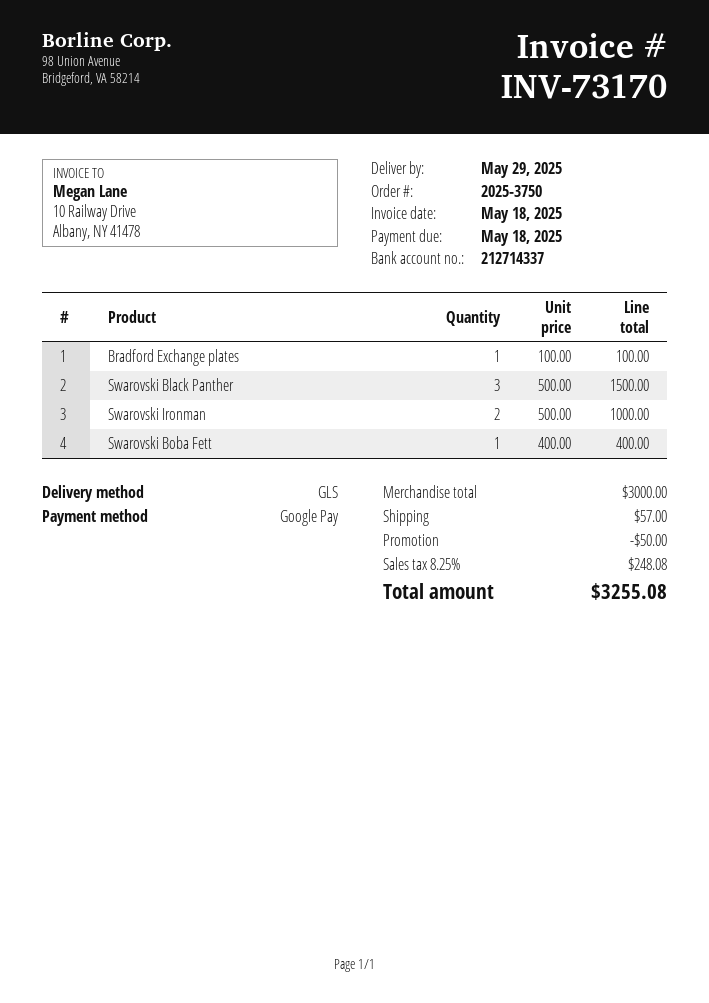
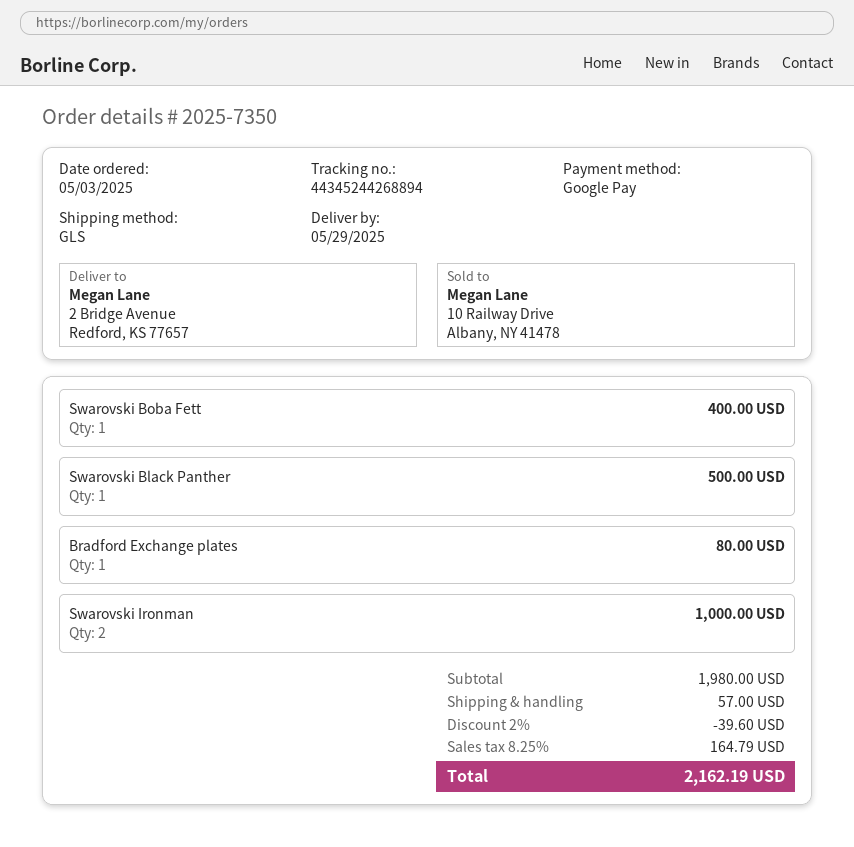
order number: 2025-3750 -> 2025-7350
Bradford Exchange plates: 1 for 100.00 -> 1 for 80.00
Swarovski Black Panther: 3 for 1500.00 -> 1 for 500.00
subtotal: 3000.00 -> 1980.00
discount: 50.00 -> 39.60
tax: 8.25% = 248.08 -> 8.25% = 164.79
total: 3255.08 -> 2162.19

